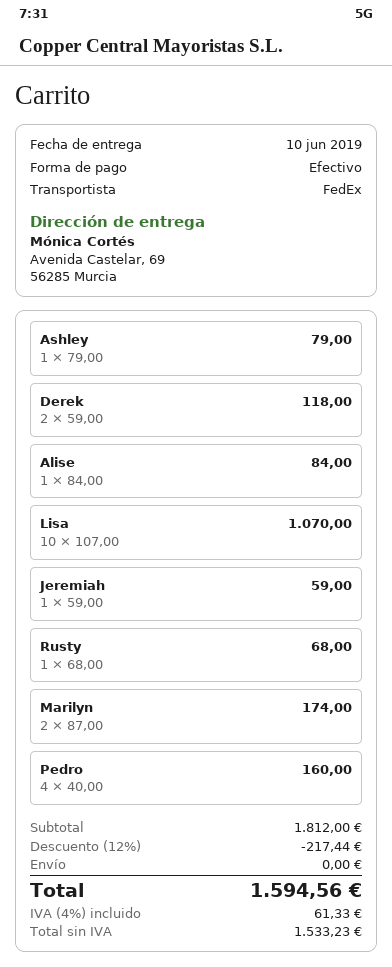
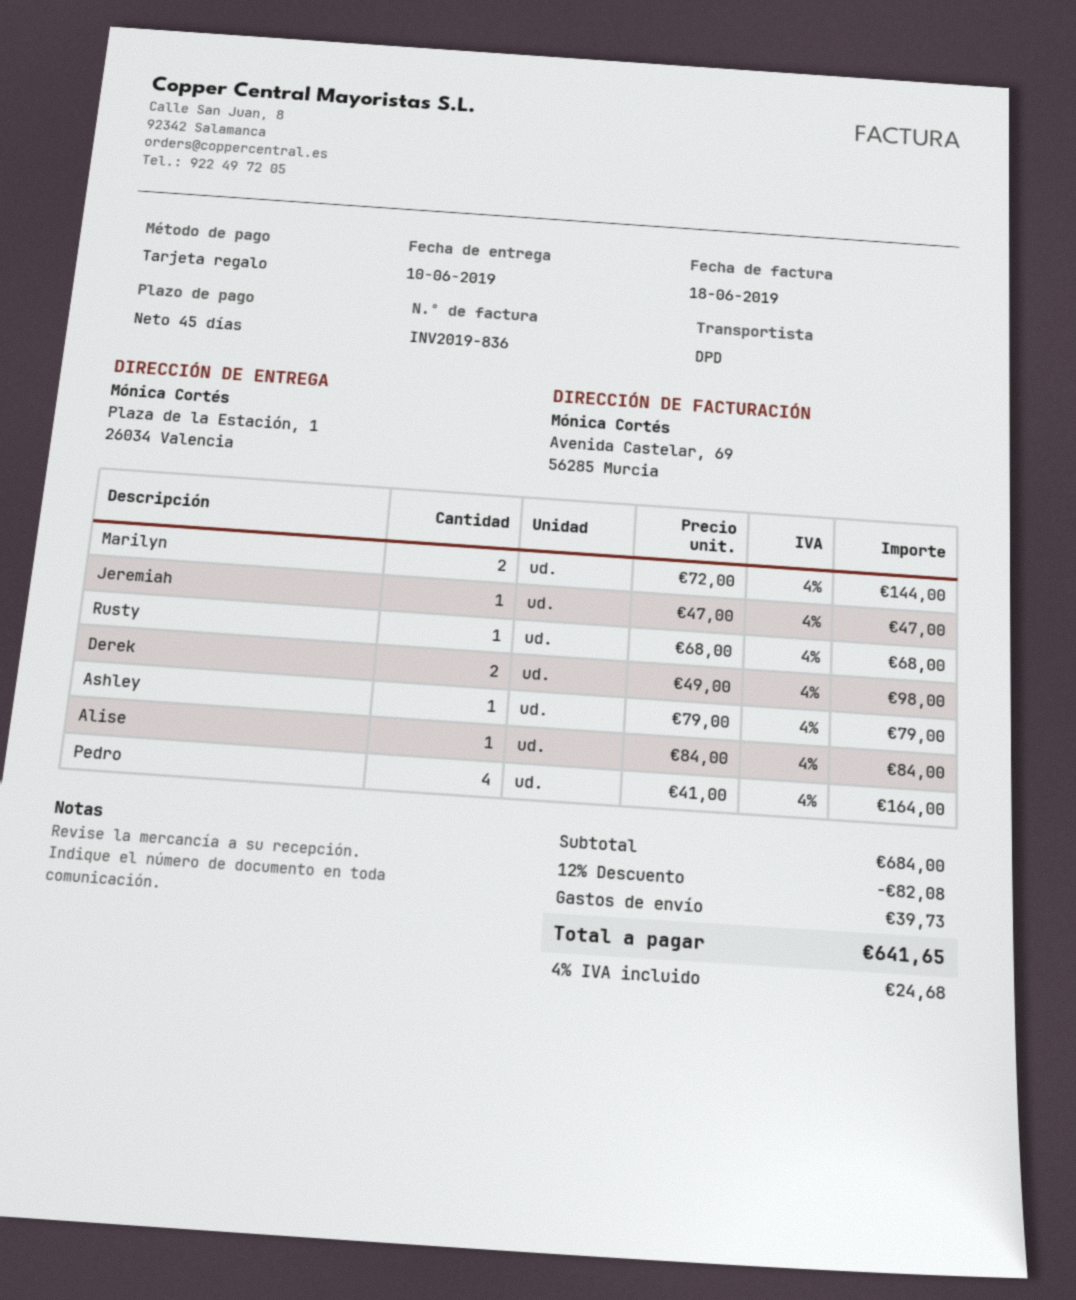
payment method: cash -> gift card
shipping method: FedEx -> DPD
ship to: Avenida Castelar, 69, 56285 Murcia -> Plaza de la Estación, 1, 26034 Valencia
Derek: 2 x 59.00 = 118.00 -> 2 x 49.00 = 98.00
Lisa: 10 x 107.00 = 1070.00 -> none
Jeremiah: 1 x 59.00 = 59.00 -> 1 x 47.00 = 47.00
Marilyn: 2 x 87.00 = 174.00 -> 2 x 72.00 = 144.00
Pedro: 4 x 40.00 = 160.00 -> 4 x 41.00 = 164.00
subtotal: 1812.00 -> 684.00
discount: 12% = 217.44 -> 12% = 82.08
shipping: 0.00 -> 39.73
tax: 4% = 61.33 -> 4% = 24.68
total: 1594.56 -> 641.65

